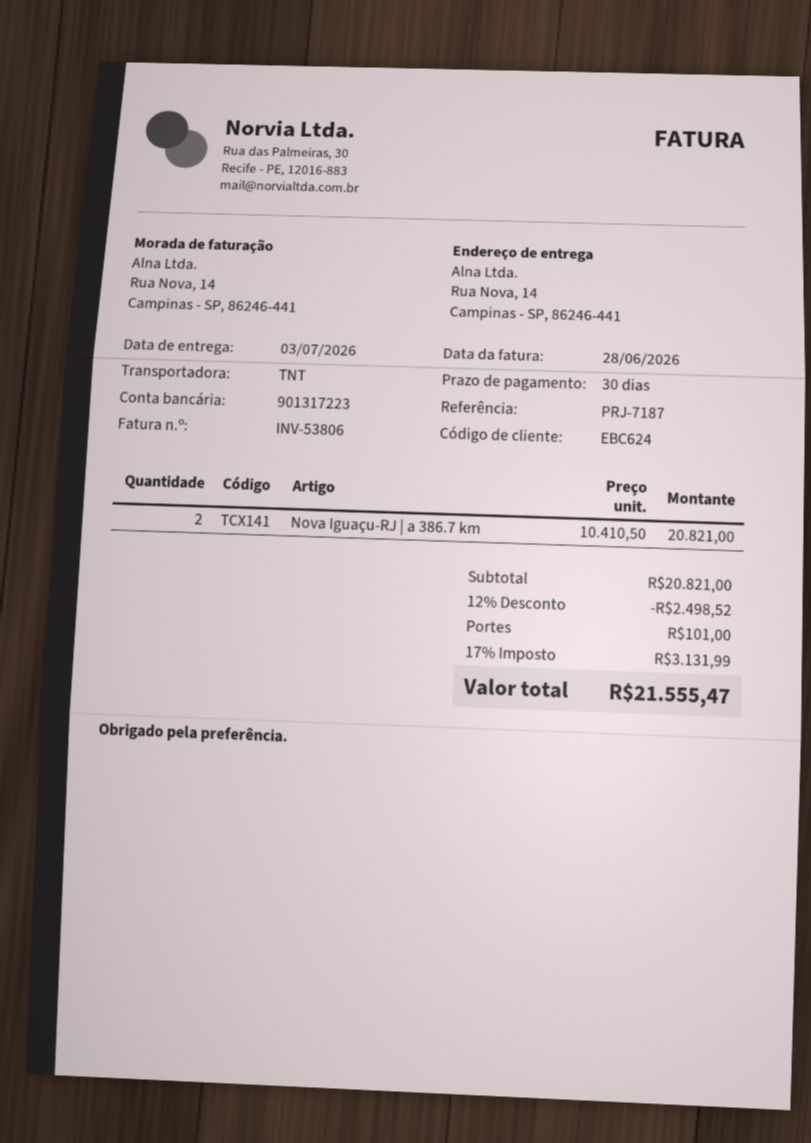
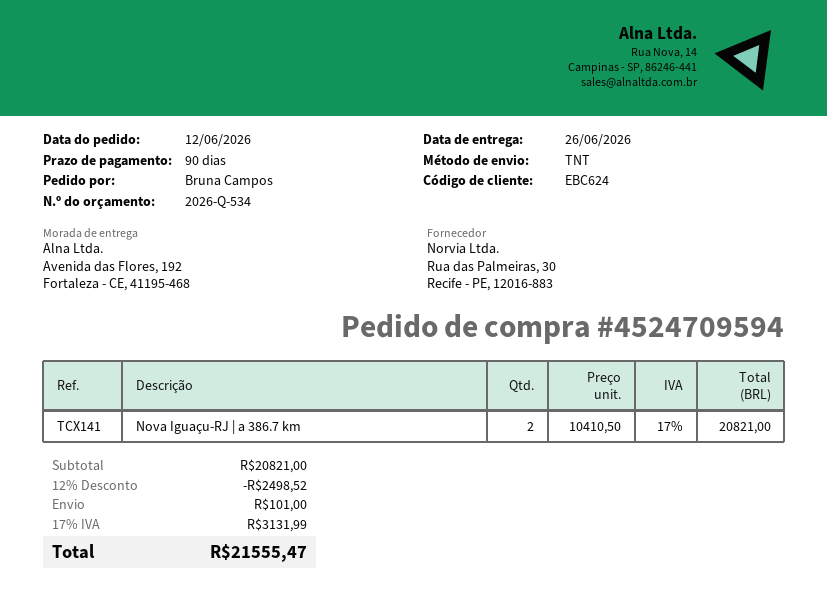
delivery date: 2026-07-03 -> 2026-06-26
payment terms: 30 days -> 90 days
ship to: Rua Nova, 14, Campinas - SP, 86246-441 -> Avenida das Flores, 192, Fortaleza - CE, 41195-468

